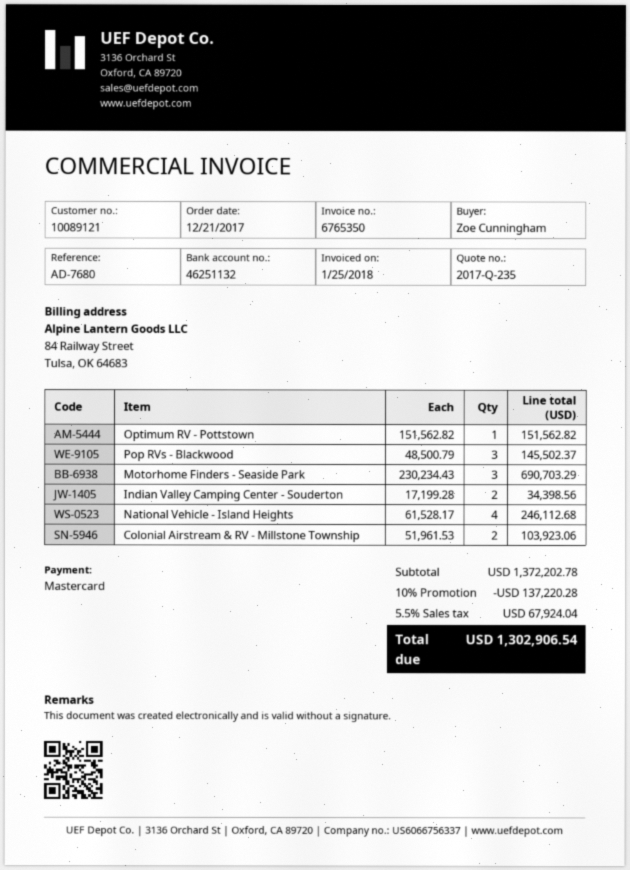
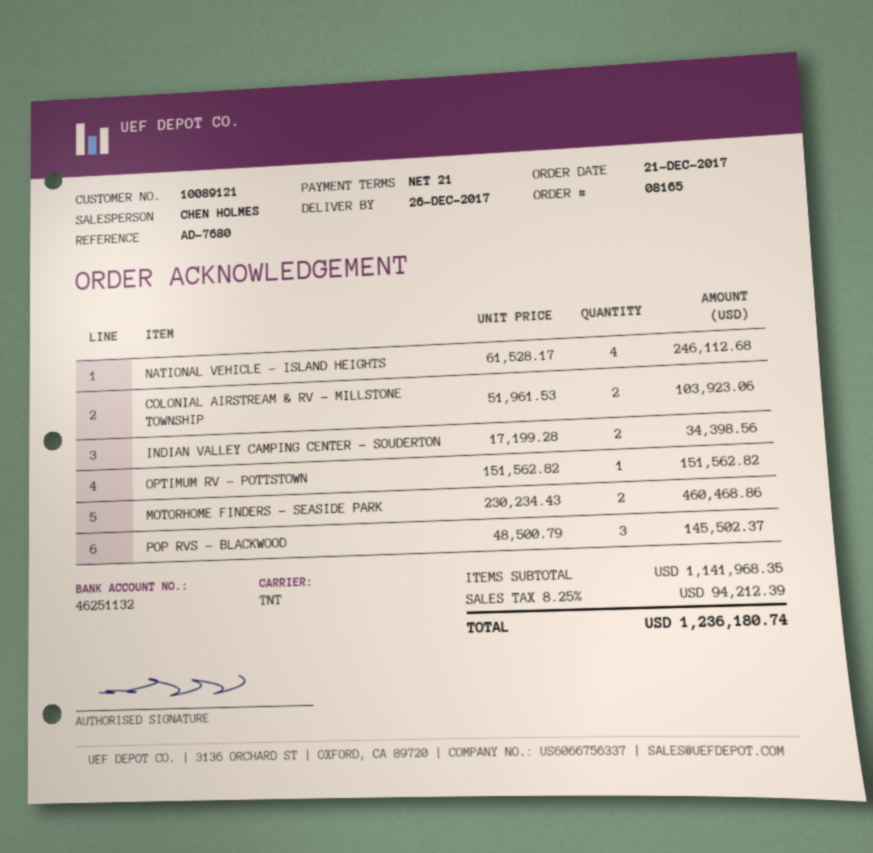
Motorhome Finders - Seaside Park: 3 x 230234.43 = 690703.29 -> 2 x 230234.43 = 460468.86
subtotal: 1372202.78 -> 1141968.35
discount: 10% = 137220.28 -> none
tax: 5.5% = 67924.04 -> 8.25% = 94212.39
total: 1302906.54 -> 1236180.74

